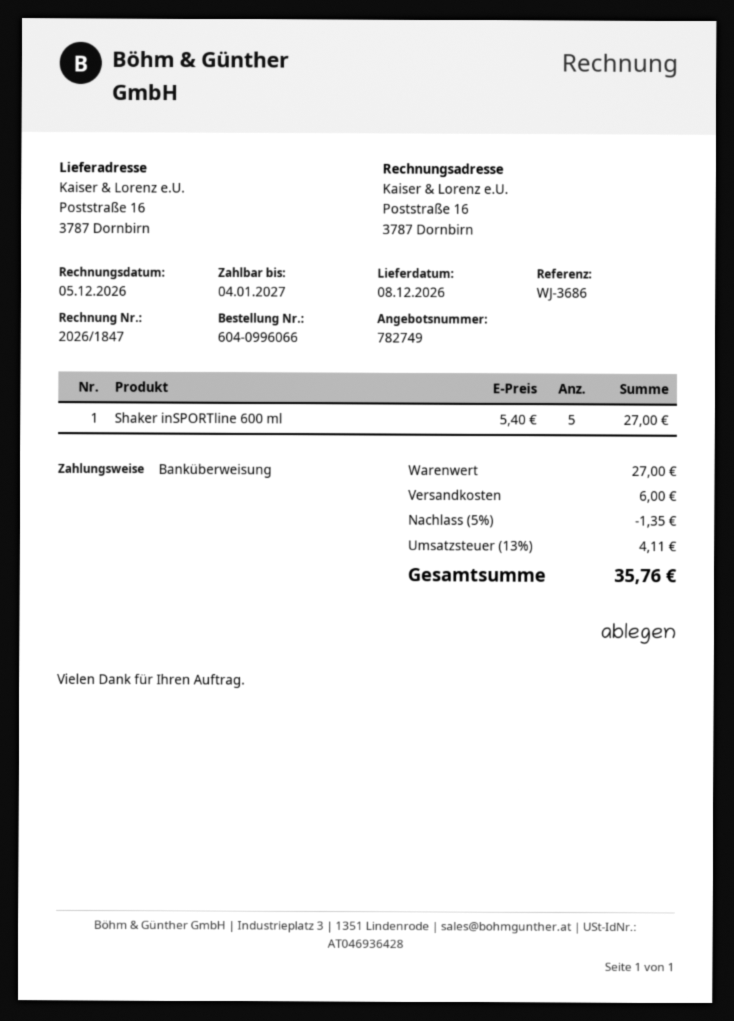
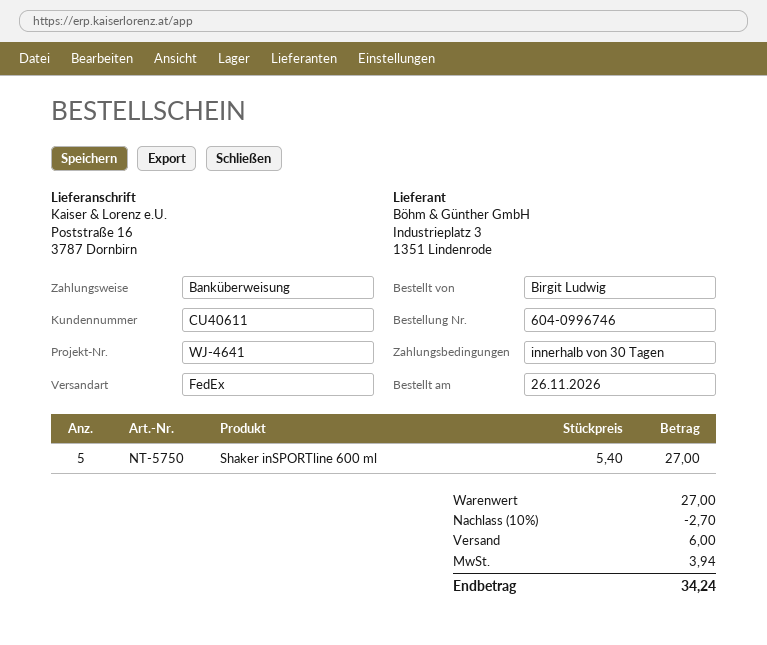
order number: 604-0996066 -> 604-0996746
reference: WJ-3686 -> WJ-4641
discount: 5% = 1.35 -> 10% = 2.70
tax: 4.11 -> 3.94
total: 35.76 -> 34.24

